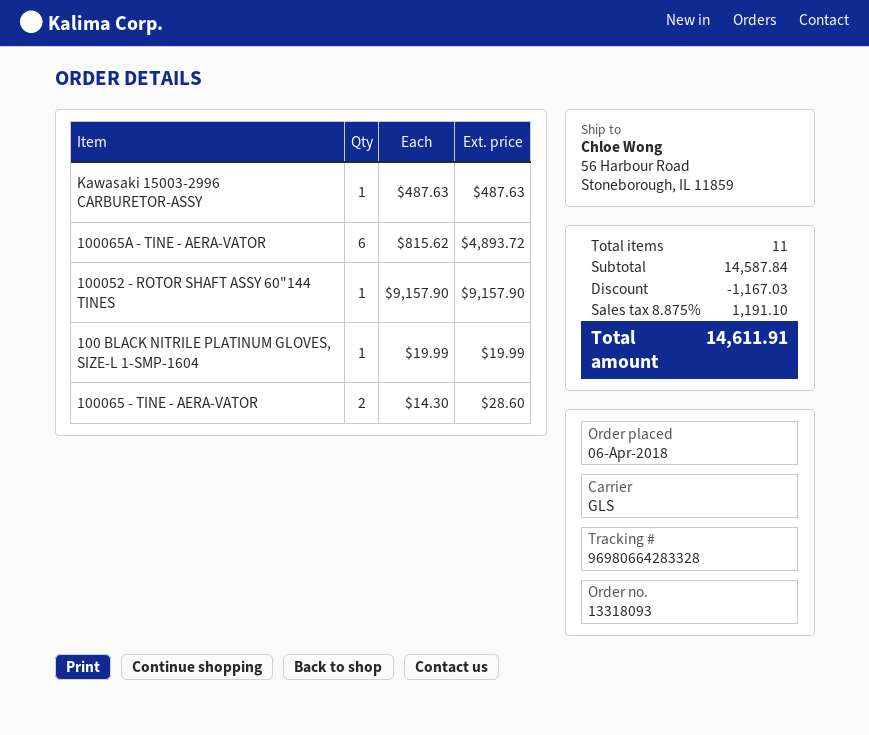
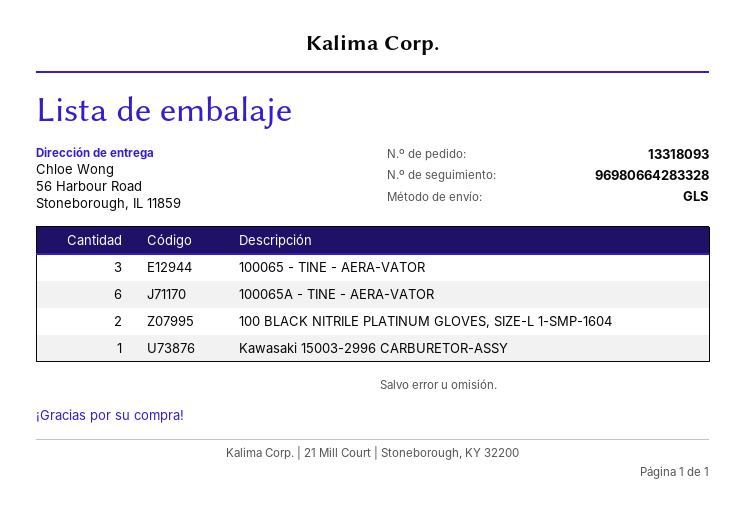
100052 - ROTOR SHAFT ASSY 60"144 TINES: 1 -> none
100 BLACK NITRILE PLATINUM GLOVES, SIZE-L 1-SMP-1604: 1 -> 2
100065 - TINE - AERA-VATOR: 2 -> 3

